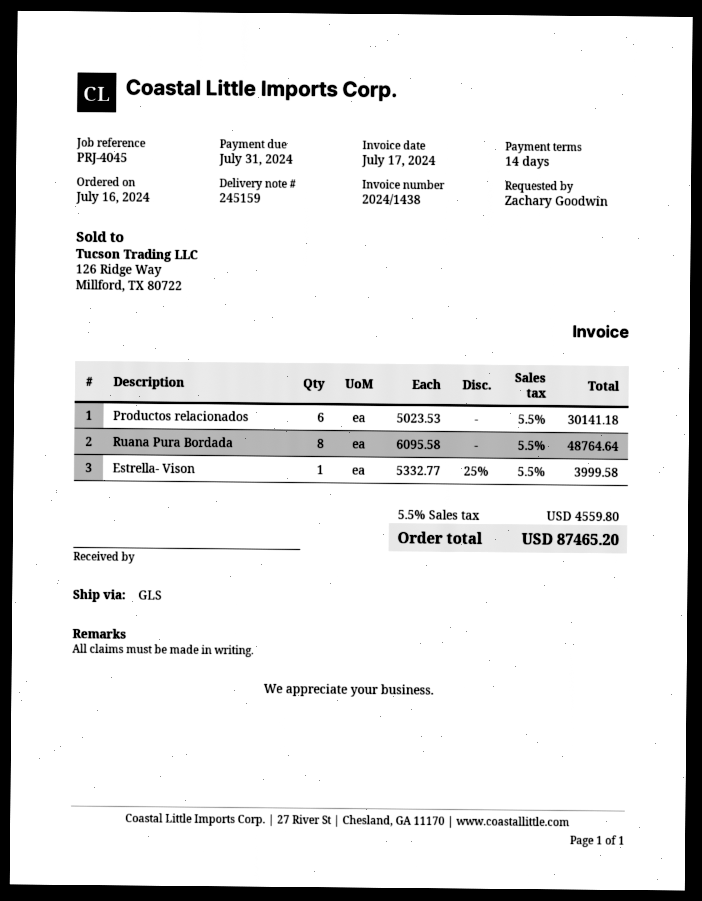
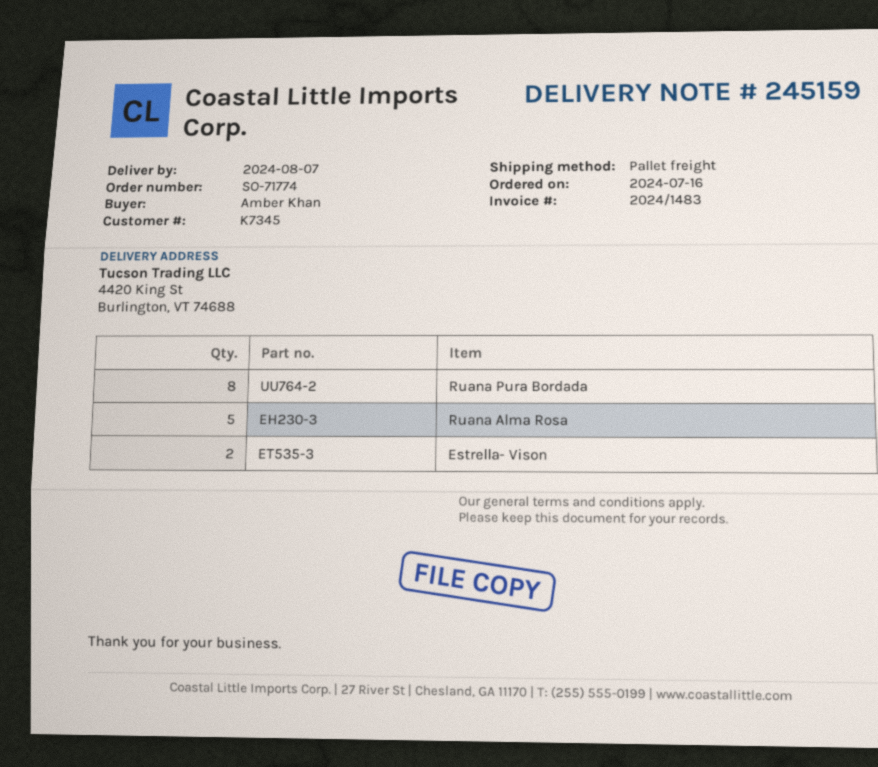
invoice number: 2024/1438 -> 2024/1483
ordered by: Zachary Goodwin -> Amber Khan
shipping method: GLS -> pallet freight
Productos relacionados: 6 -> none
Estrella- Vison: 1 -> 2
Ruana Alma Rosa: none -> 5

